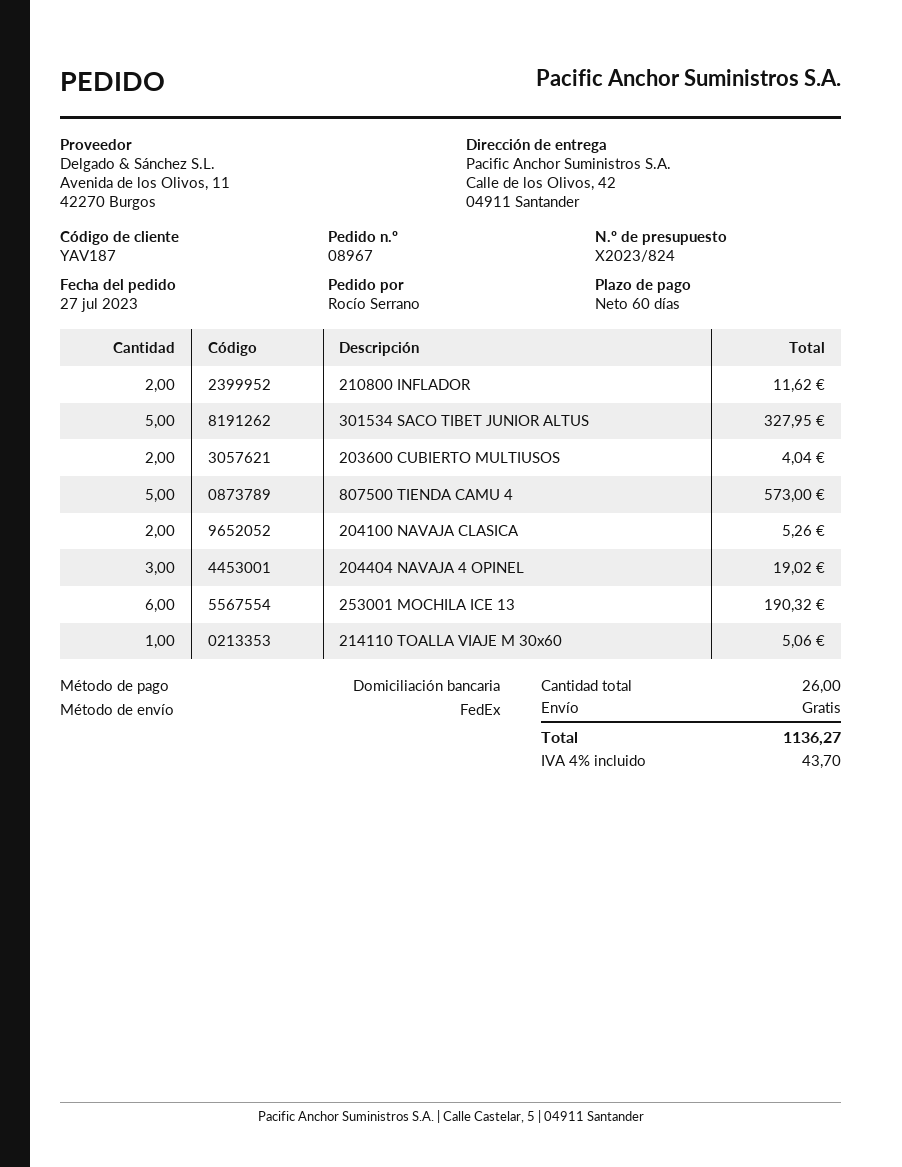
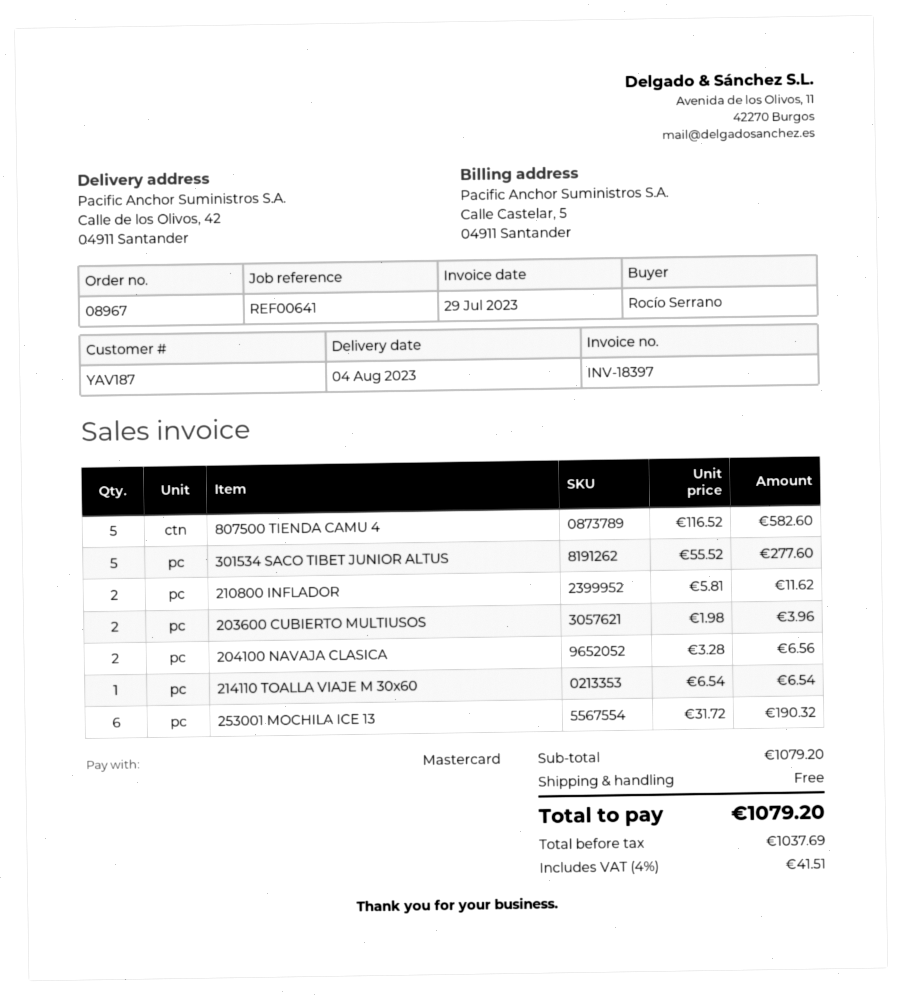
payment method: direct debit -> Mastercard
301534 SACO TIBET JUNIOR ALTUS: 5 for 327.95 -> 5 for 277.60
203600 CUBIERTO MULTIUSOS: 2 for 4.04 -> 2 for 3.96
807500 TIENDA CAMU 4: 5 for 573.00 -> 5 for 582.60
204100 NAVAJA CLASICA: 2 for 5.26 -> 2 for 6.56
204404 NAVAJA 4 OPINEL: 3 for 19.02 -> none
214110 TOALLA VIAJE M 30x60: 1 for 5.06 -> 1 for 6.54
tax: 4% = 43.70 -> 4% = 41.51
total: 1136.27 -> 1079.20

